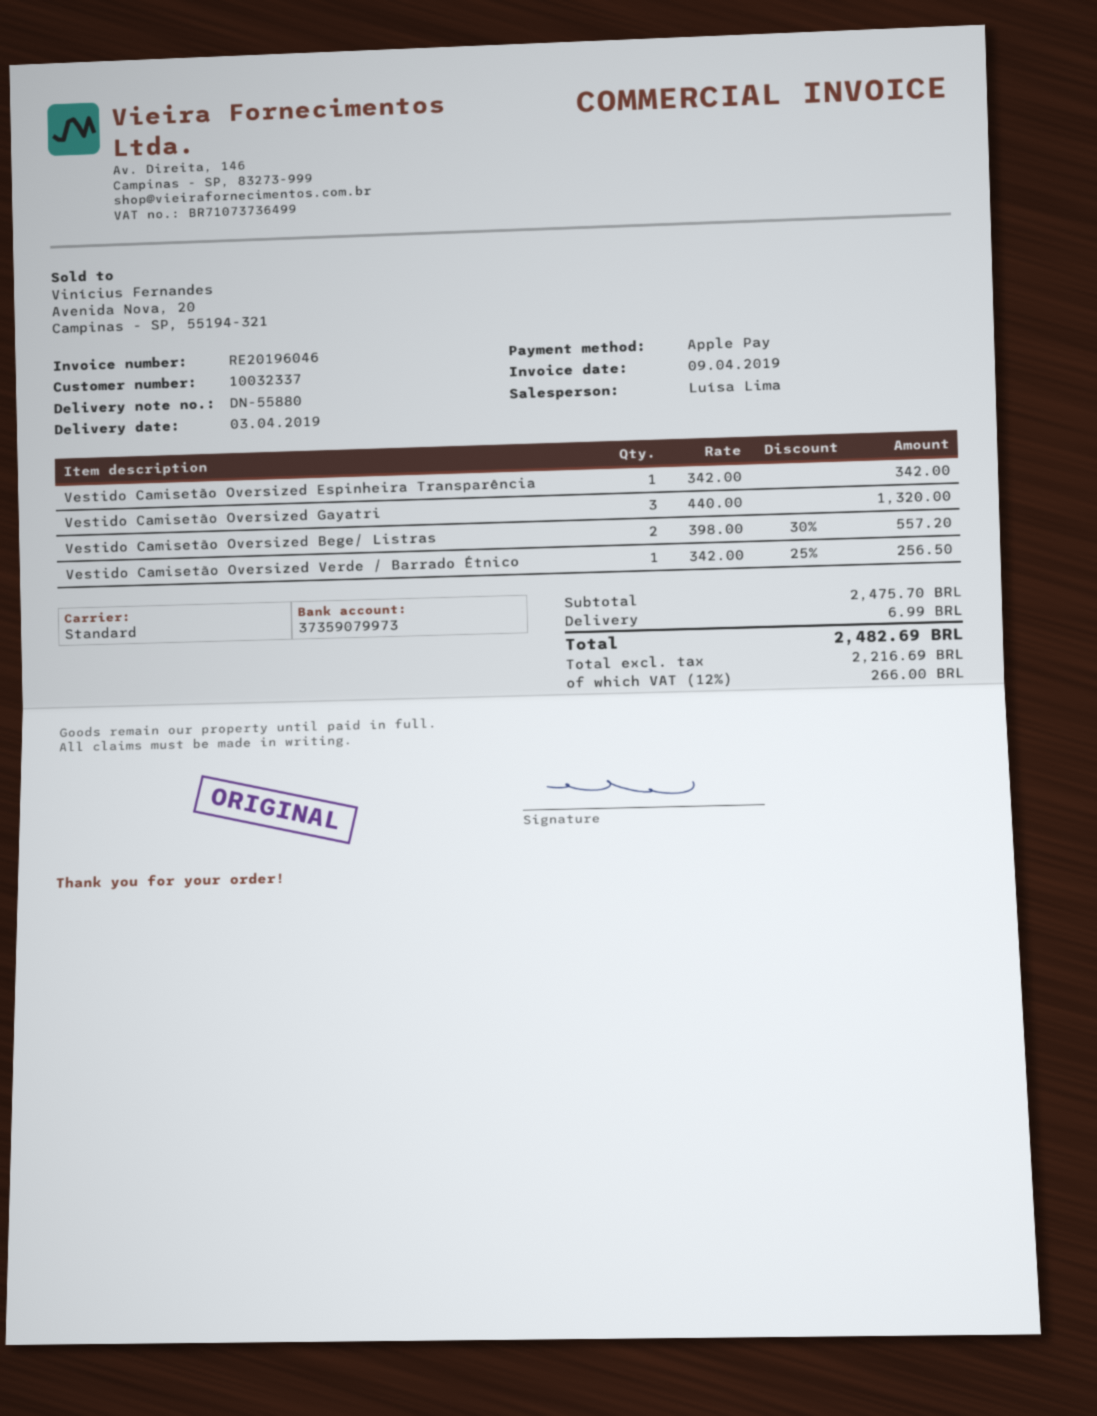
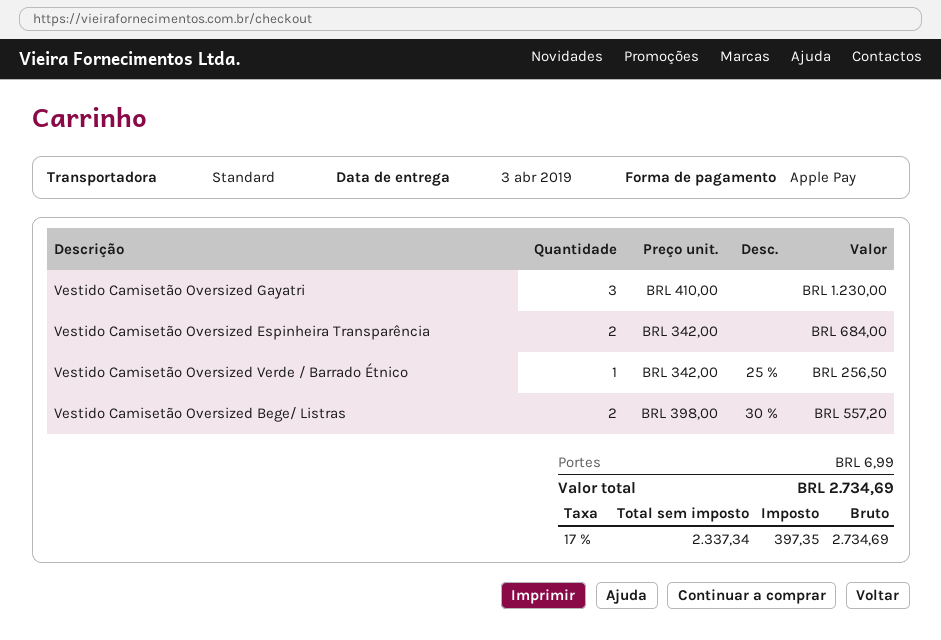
Vestido Camisetão Oversized Espinheira Transparência: 1 x 342.00 = 342.00 -> 2 x 342.00 = 684.00
Vestido Camisetão Oversized Gayatri: 3 x 440.00 = 1320.00 -> 3 x 410.00 = 1230.00
net: 2216.69 -> 2337.34
tax: 12% = 266.00 -> 17% = 397.35
total: 2482.69 -> 2734.69

